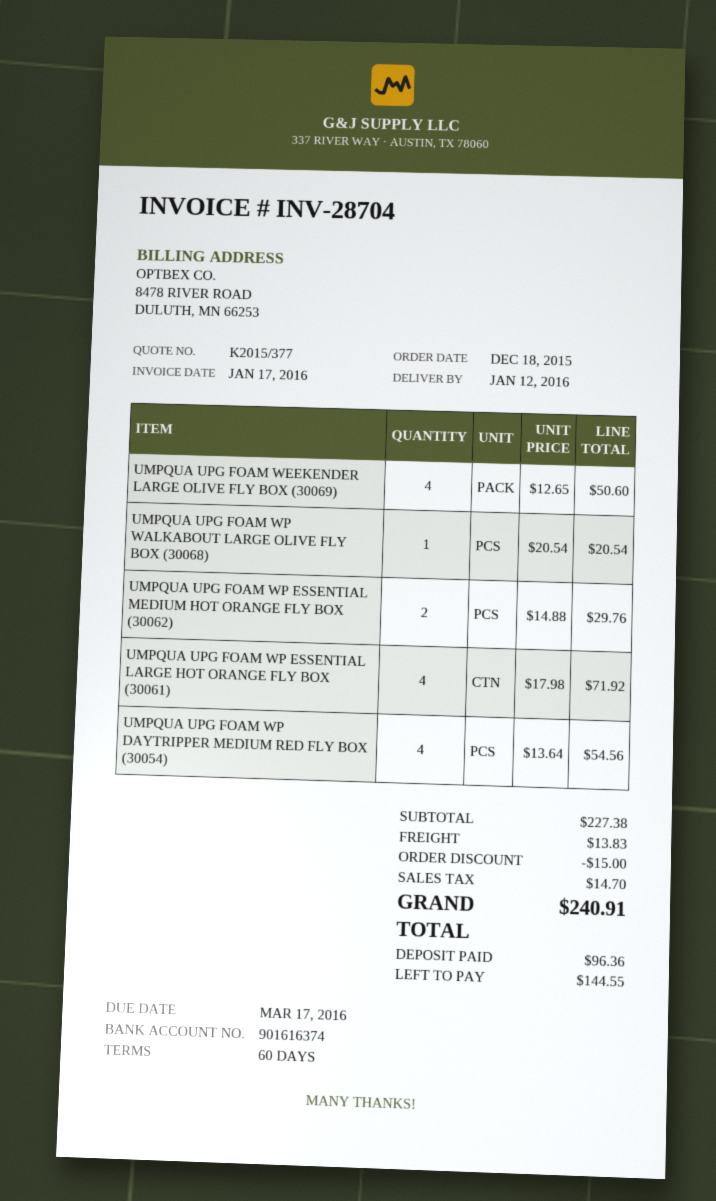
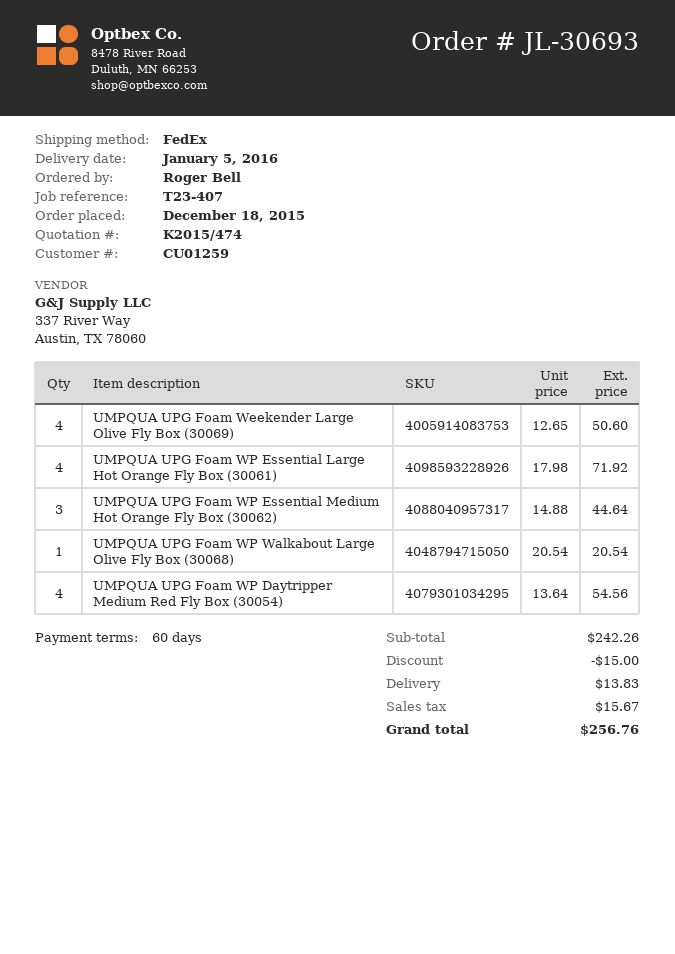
quote number: K2015/377 -> K2015/474
delivery date: 2016-01-12 -> 2016-01-05
UMPQUA UPG FOAM WP ESSENTIAL MEDIUM HOT ORANGE FLY BOX (30062): 2 x 14.88 = 29.76 -> 3 x 14.88 = 44.64
subtotal: 227.38 -> 242.26
tax: 14.70 -> 15.67
total: 240.91 -> 256.76

